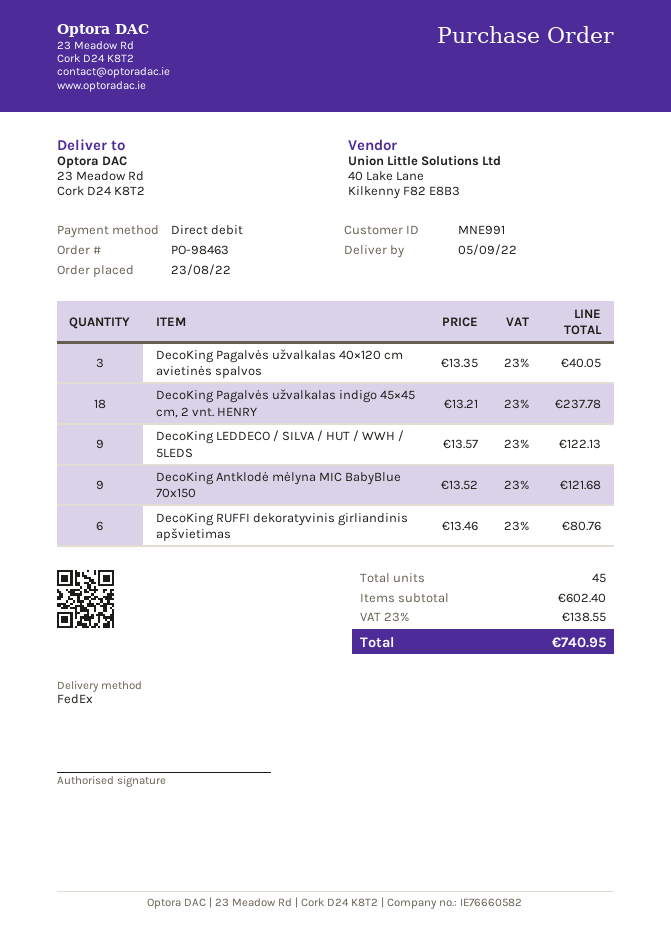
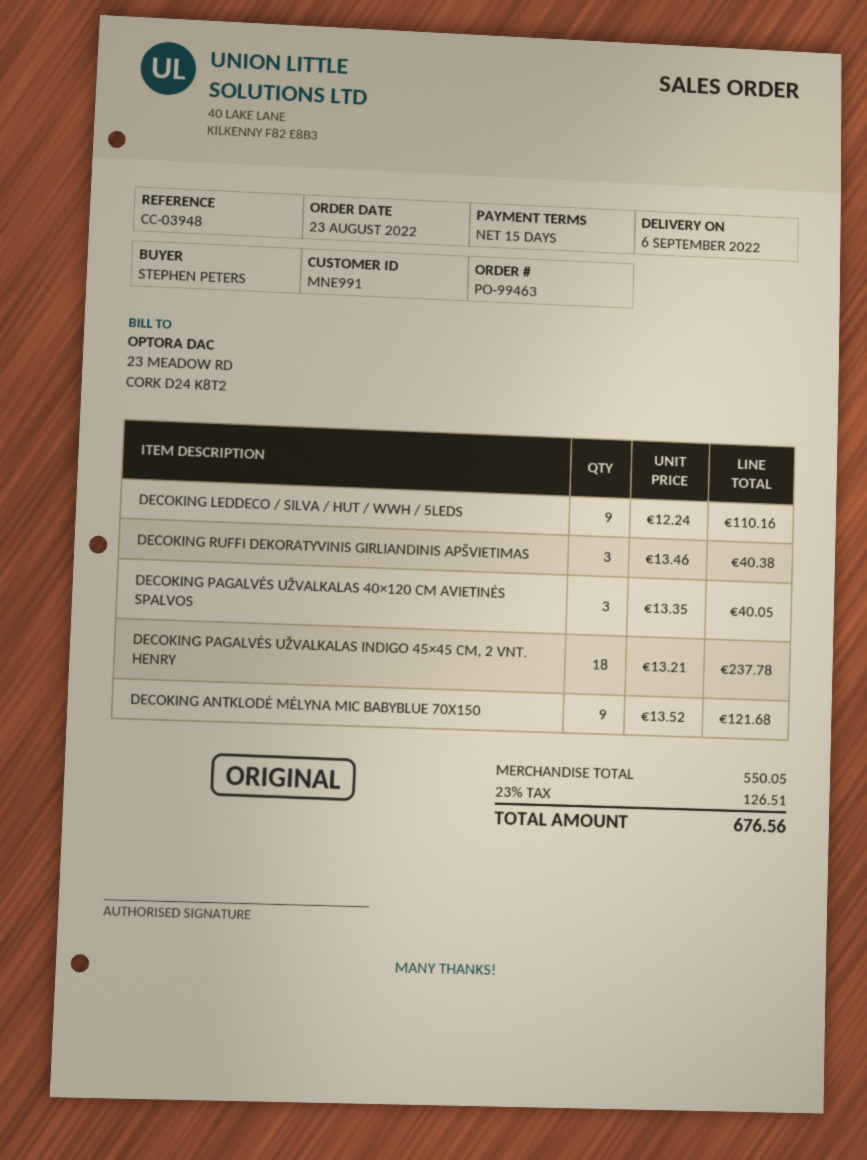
order number: PO-98463 -> PO-99463
delivery date: 2022-09-05 -> 2022-09-06
DecoKing LEDDECO / SILVA / HUT / WWH / 5LEDS: 9 x 13.57 = 122.13 -> 9 x 12.24 = 110.16
DecoKing RUFFI dekoratyvinis girliandinis apšvietimas: 6 x 13.46 = 80.76 -> 3 x 13.46 = 40.38
subtotal: 602.40 -> 550.05
tax: 23% = 138.55 -> 23% = 126.51
total: 740.95 -> 676.56

